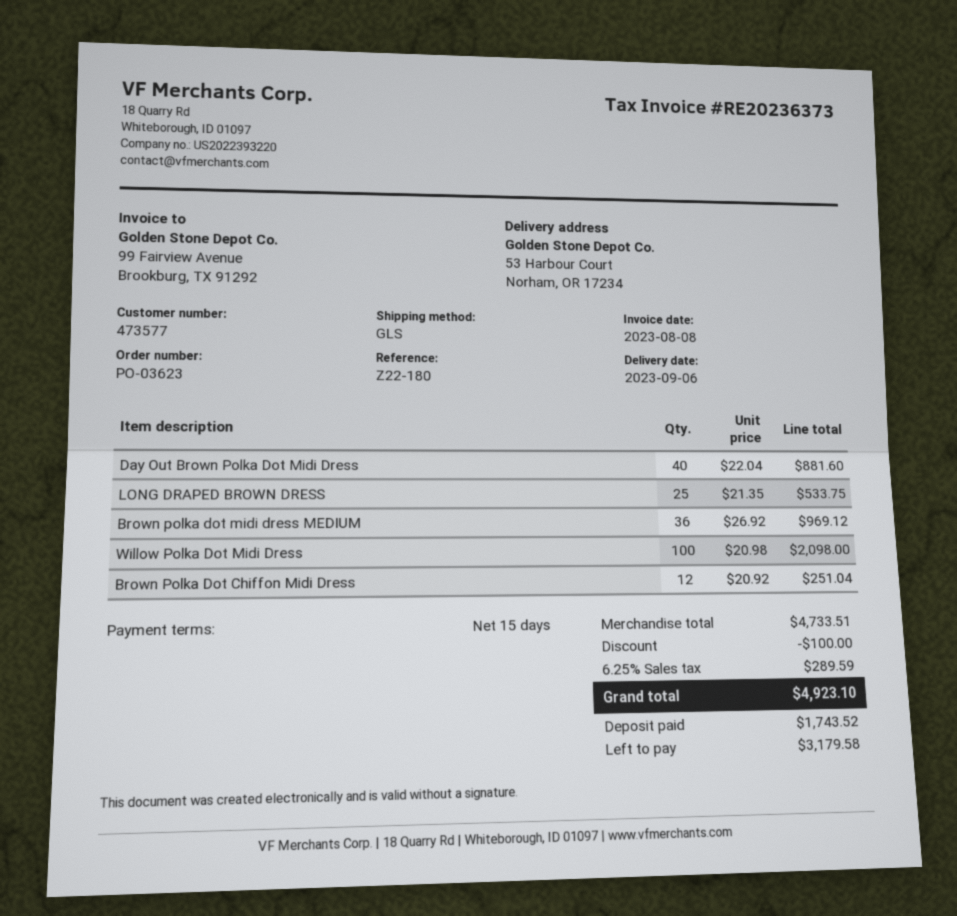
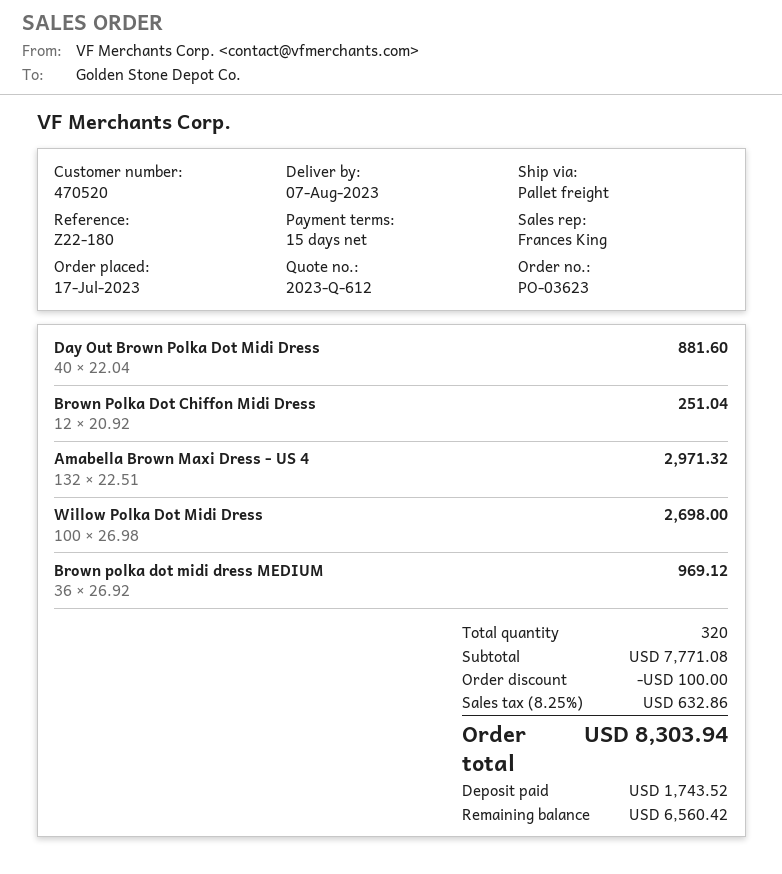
delivery date: 2023-09-06 -> 2023-08-07
customer number: 473577 -> 470520
shipping method: GLS -> pallet freight
LONG DRAPED BROWN DRESS: 25 x 21.35 = 533.75 -> none
Willow Polka Dot Midi Dress: 100 x 20.98 = 2098.00 -> 100 x 26.98 = 2698.00
Amabella Brown Maxi Dress - US 4: none -> 132 x 22.51 = 2971.32
subtotal: 4733.51 -> 7771.08
tax: 6.25% = 289.59 -> 8.25% = 632.86
total: 4923.10 -> 8303.94
balance: 3179.58 -> 6560.42

